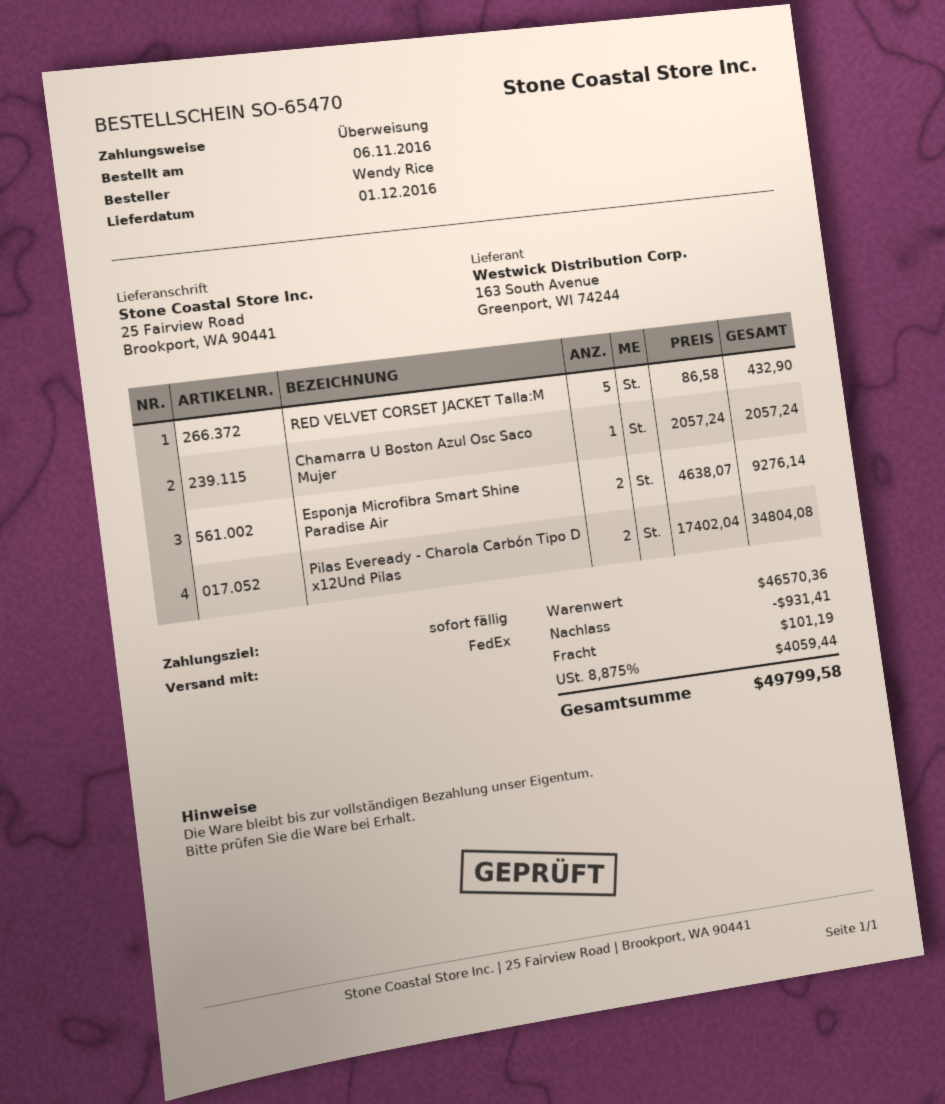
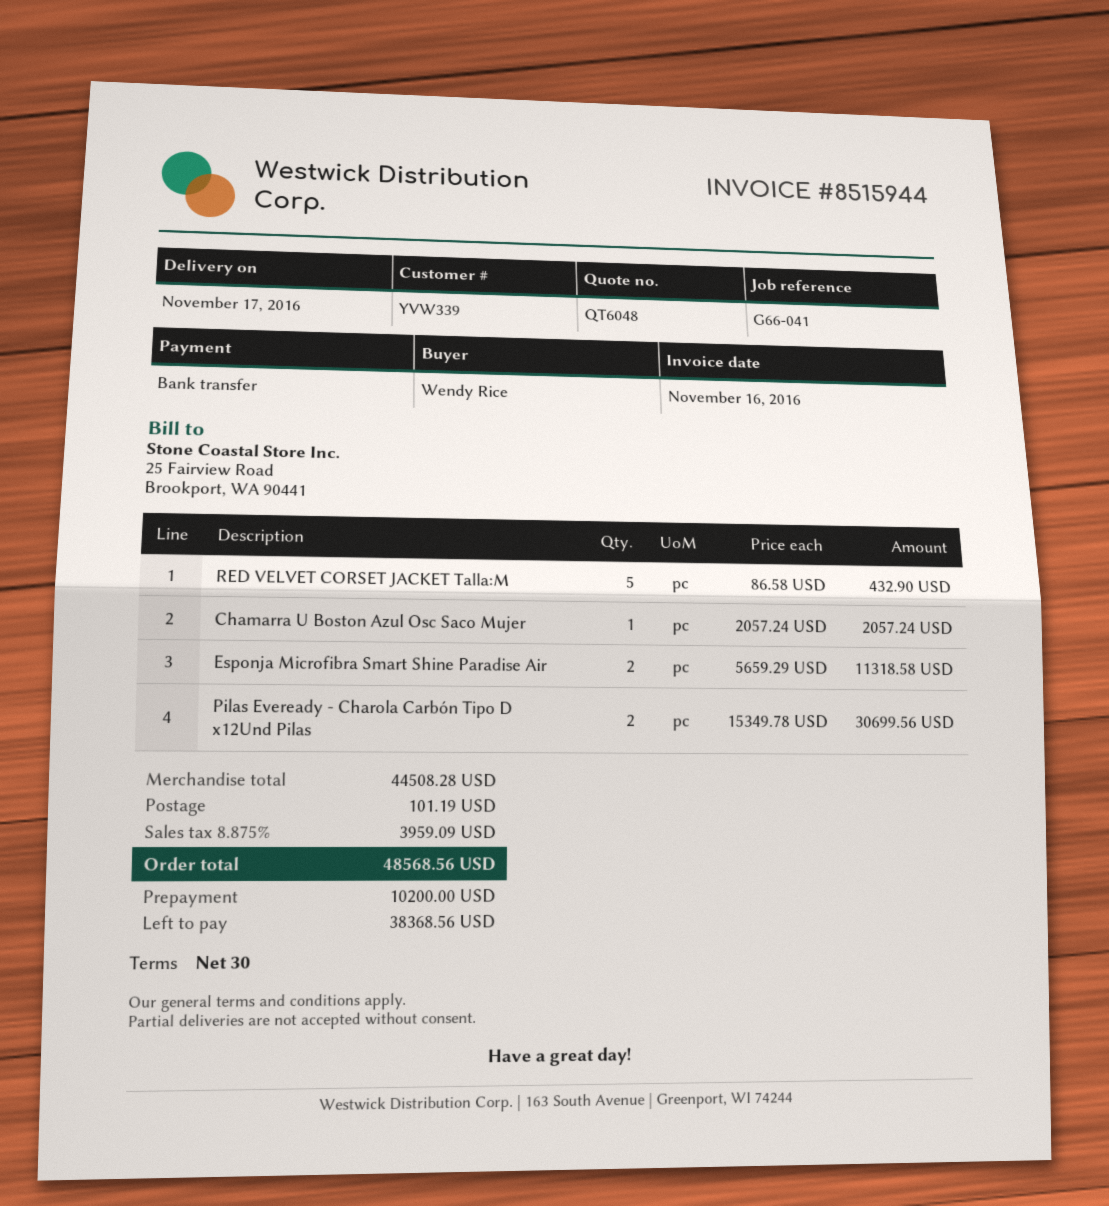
delivery date: 2016-12-01 -> 2016-11-17
payment terms: on receipt -> 30 days
Esponja Microfibra Smart Shine Paradise Air: 2 x 4638.07 = 9276.14 -> 2 x 5659.29 = 11318.58
Pilas Eveready - Charola Carbón Tipo D x12Und Pilas: 2 x 17402.04 = 34804.08 -> 2 x 15349.78 = 30699.56
subtotal: 46570.36 -> 44508.28
discount: 931.41 -> none
tax: 8.875% = 4059.44 -> 8.875% = 3959.09
total: 49799.58 -> 48568.56

